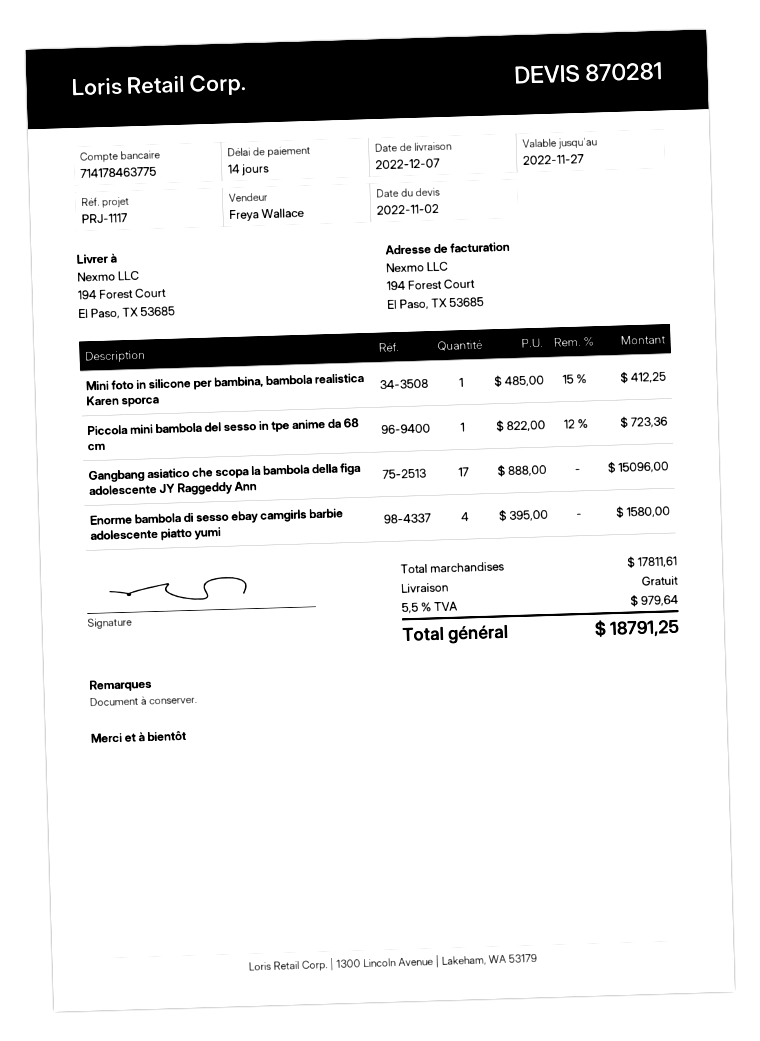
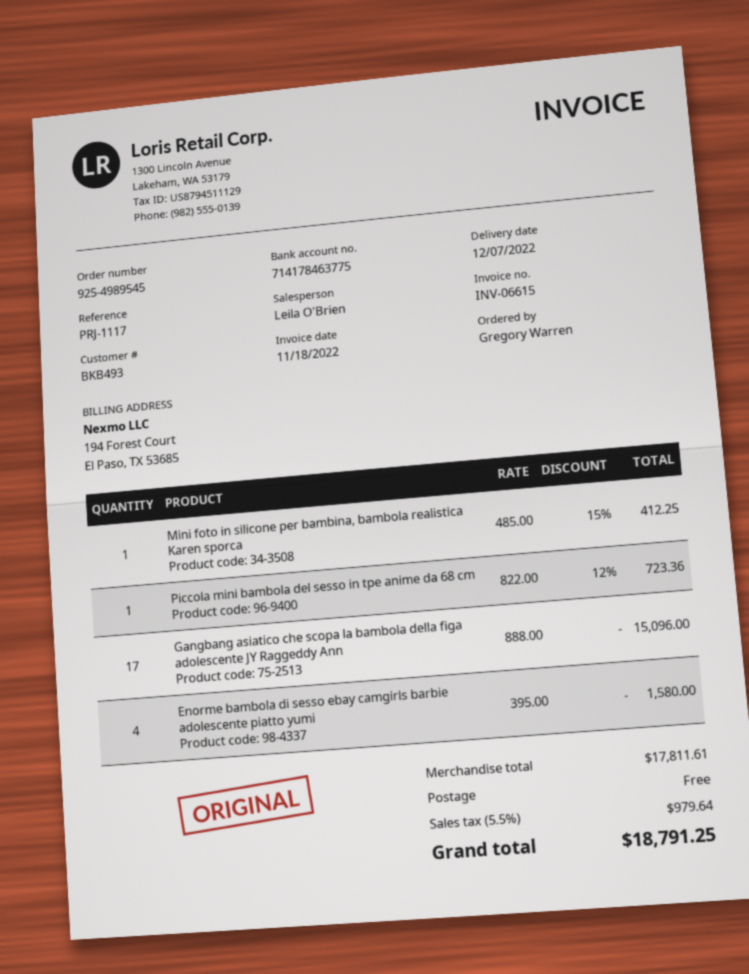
sales rep: Freya Wallace -> Leila O'Brien

